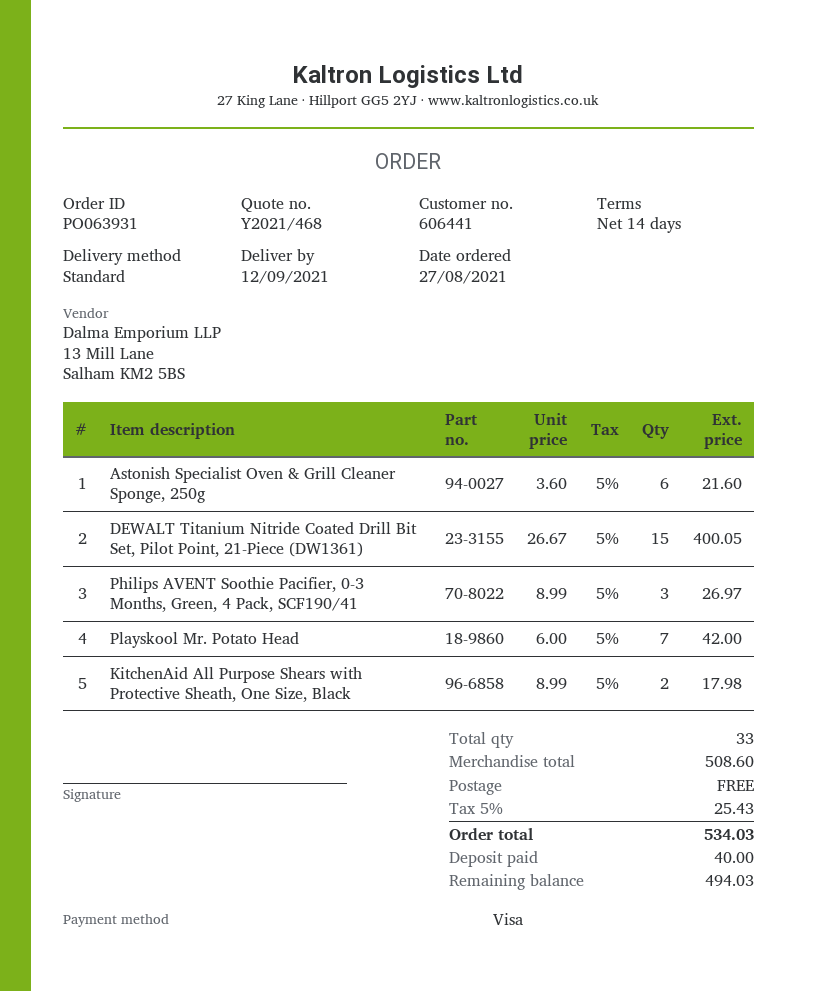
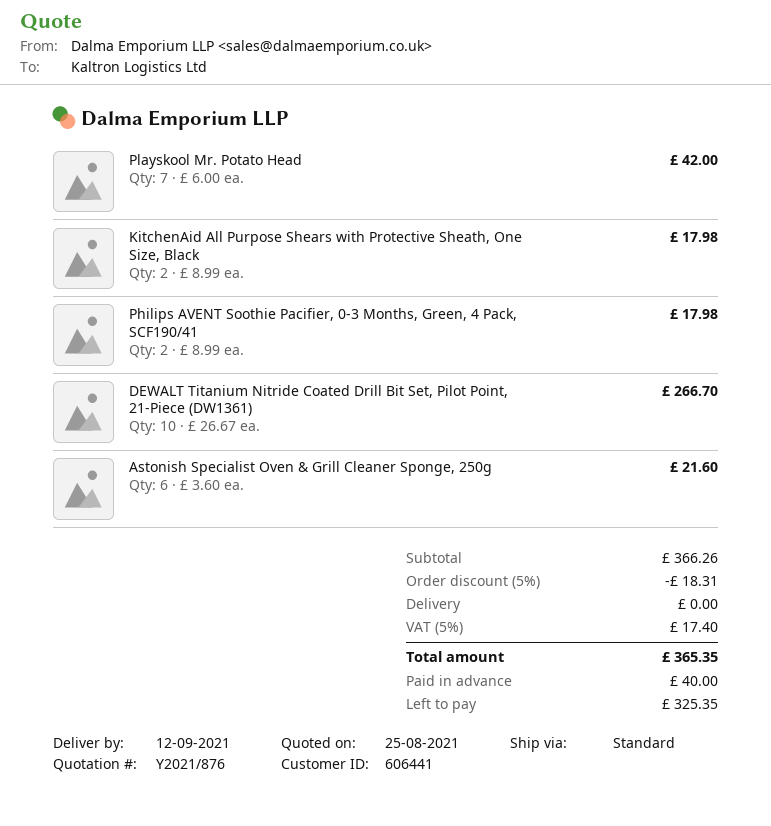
quote number: Y2021/468 -> Y2021/876
DEWALT Titanium Nitride Coated Drill Bit Set, Pilot Point, 21-Piece (DW1361): 15 x 26.67 = 400.05 -> 10 x 26.67 = 266.70
Philips AVENT Soothie Pacifier, 0-3 Months, Green, 4 Pack, SCF190/41: 3 x 8.99 = 26.97 -> 2 x 8.99 = 17.98
subtotal: 508.60 -> 366.26
discount: none -> 5% = 18.31
tax: 5% = 25.43 -> 5% = 17.40
total: 534.03 -> 365.35
balance: 494.03 -> 325.35

